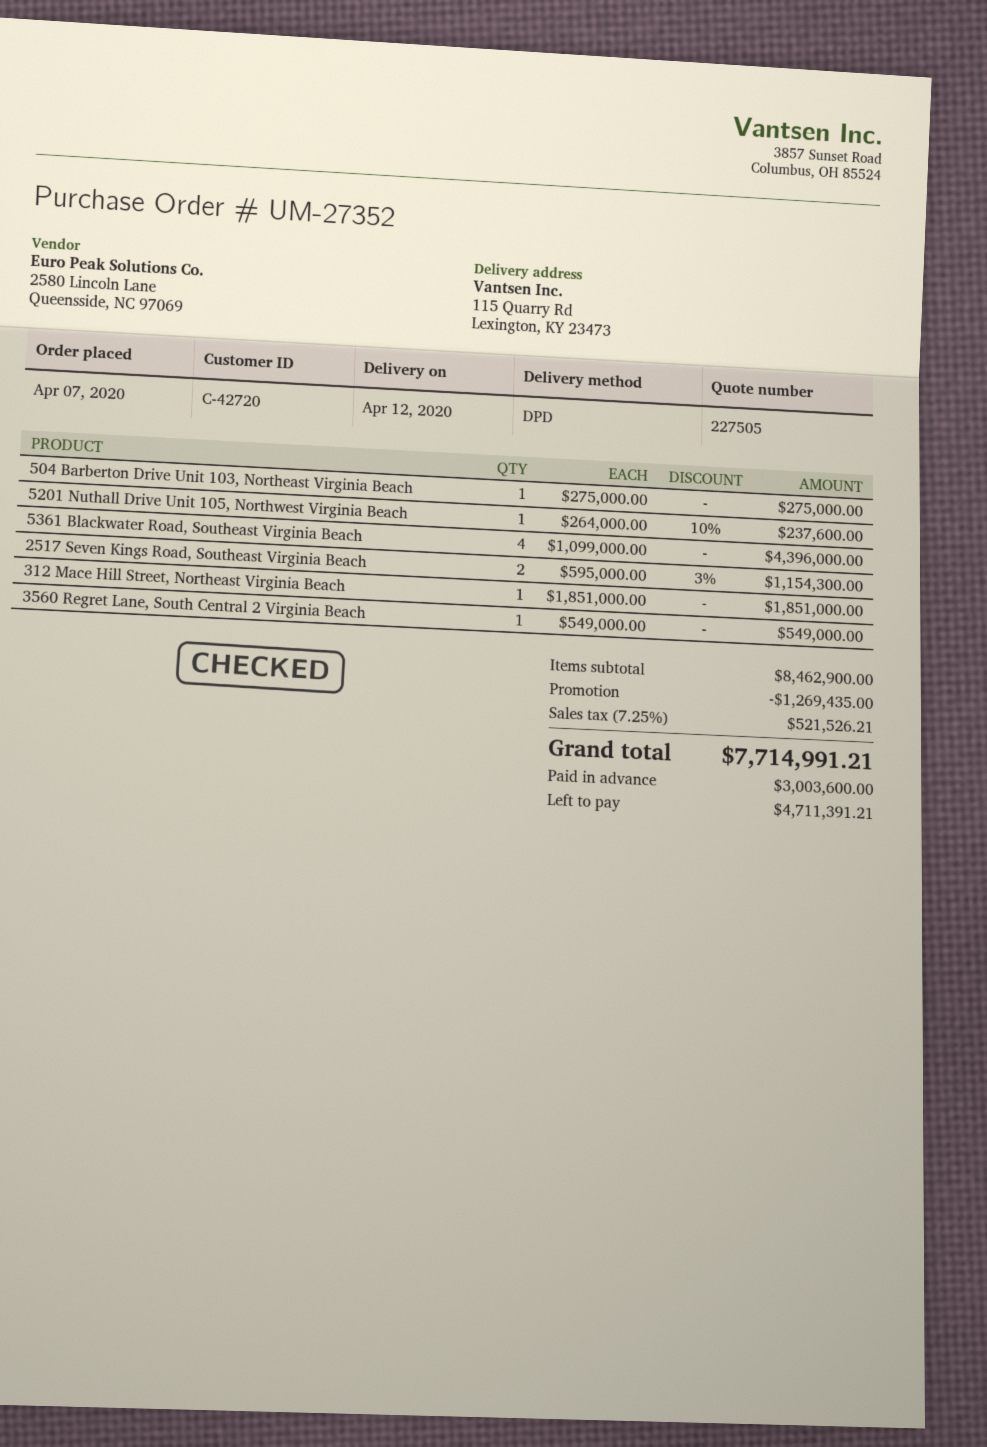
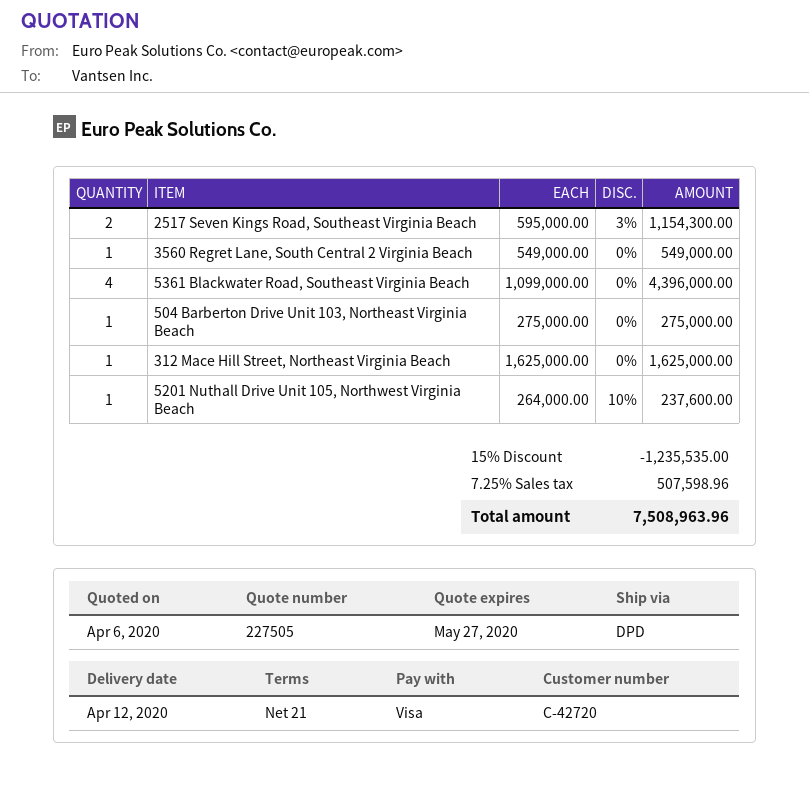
312 Mace Hill Street, Northeast Virginia Beach: 1 x 1851000.00 = 1851000.00 -> 1 x 1625000.00 = 1625000.00
discount: 1269435.00 -> 1235535.00
tax: 7.25% = 521526.21 -> 7.25% = 507598.96
total: 7714991.21 -> 7508963.96

